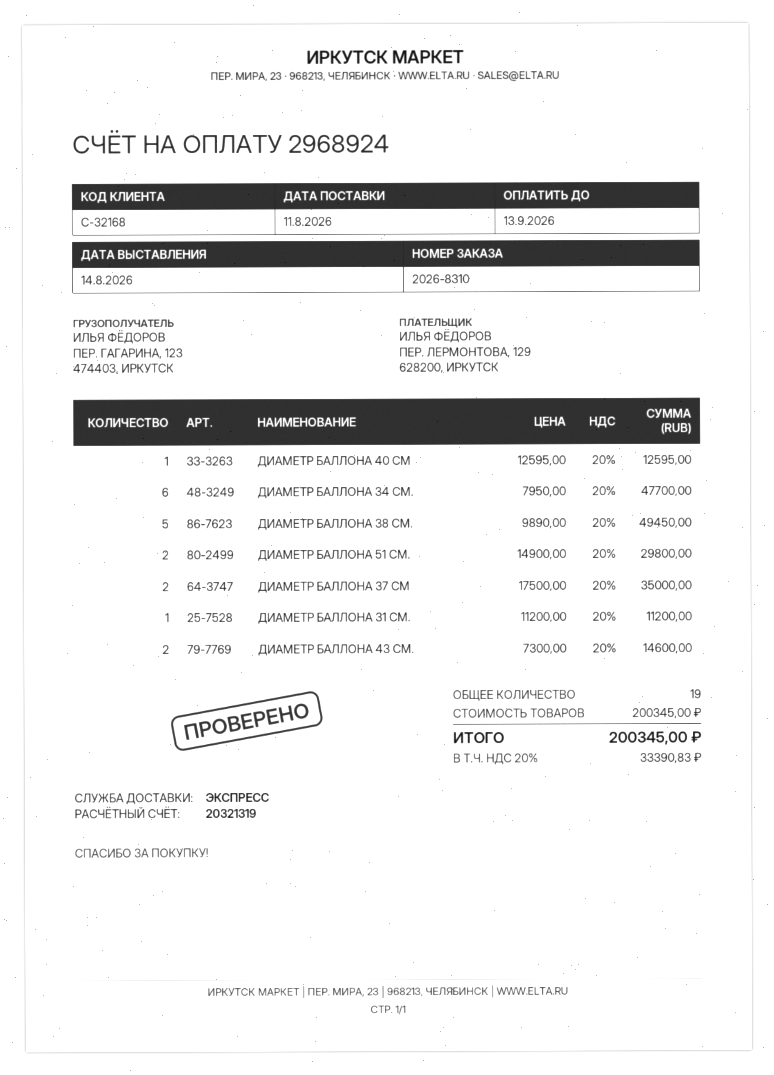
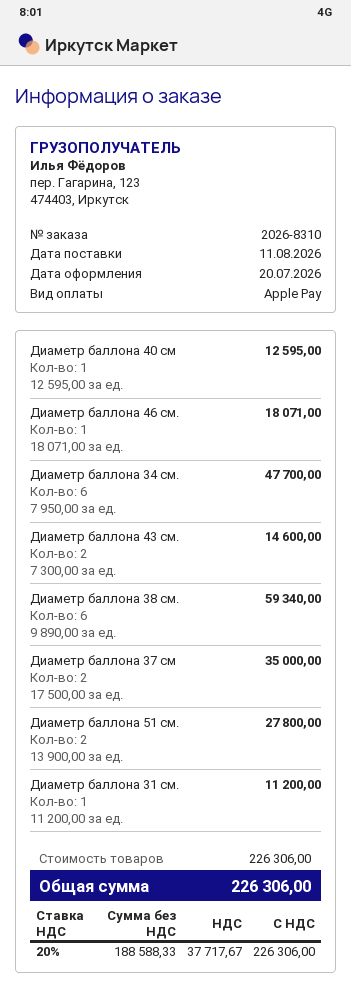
ДИАМЕТР БАЛЛОНА 38 СМ.: 5 x 9890.00 = 49450.00 -> 6 x 9890.00 = 59340.00
ДИАМЕТР БАЛЛОНА 51 СМ.: 2 x 14900.00 = 29800.00 -> 2 x 13900.00 = 27800.00
Диаметр баллона 46 см.: none -> 1 x 18071.00 = 18071.00
subtotal: 200345.00 -> 226306.00
tax: 20% = 33390.83 -> 20% = 37717.67
total: 200345.00 -> 226306.00

